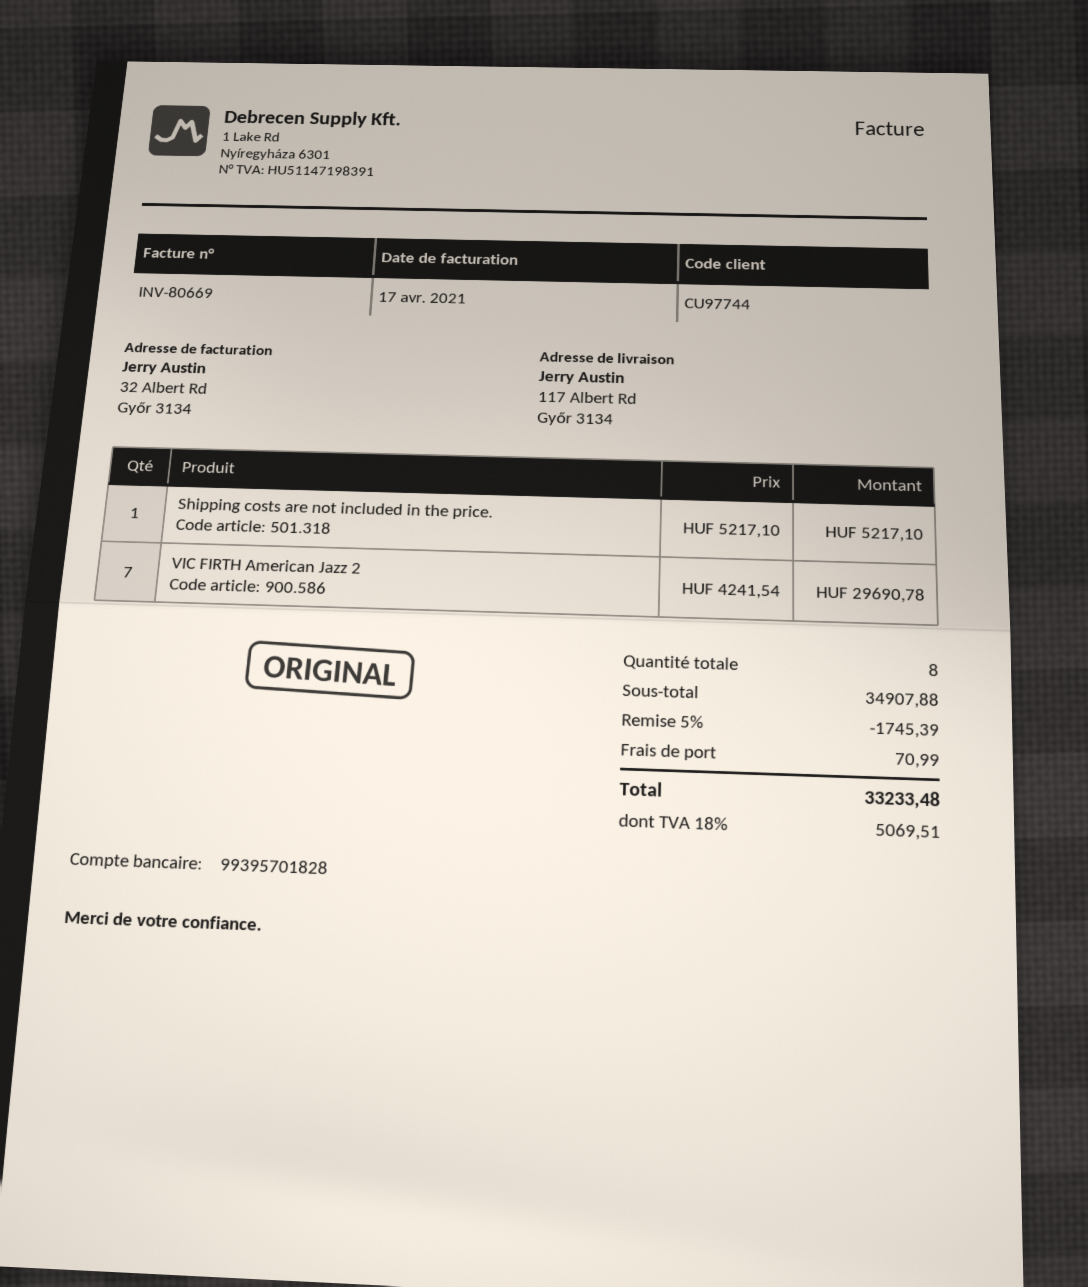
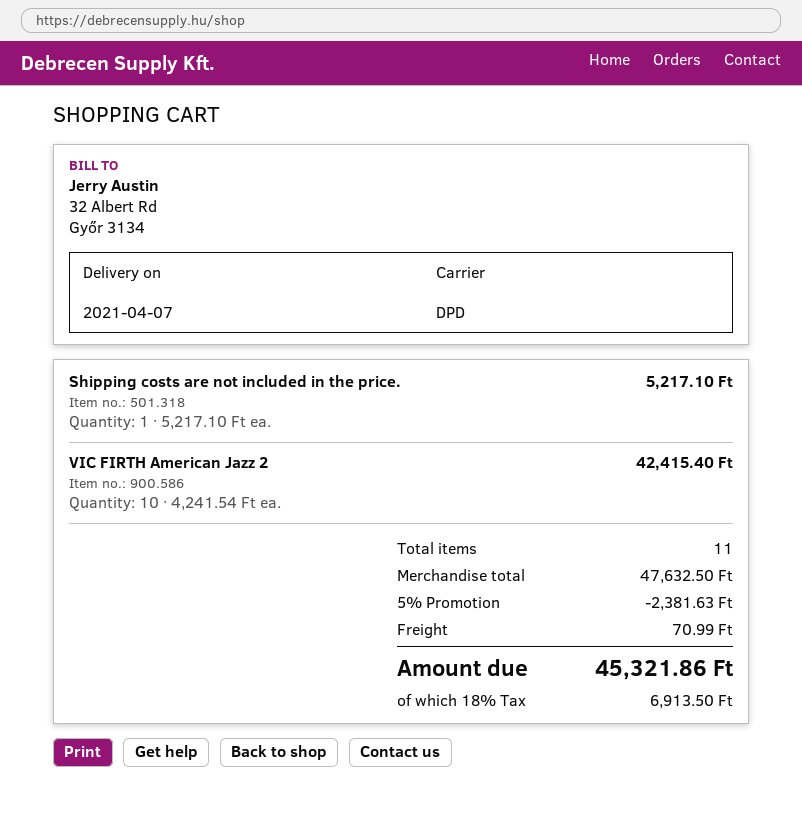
VIC FIRTH American Jazz 2: 7 x 4241.54 = 29690.78 -> 10 x 4241.54 = 42415.40
total quantity: 8 -> 11
subtotal: 34907.88 -> 47632.50
discount: 5% = 1745.39 -> 5% = 2381.63
tax: 18% = 5069.51 -> 18% = 6913.50
total: 33233.48 -> 45321.86

